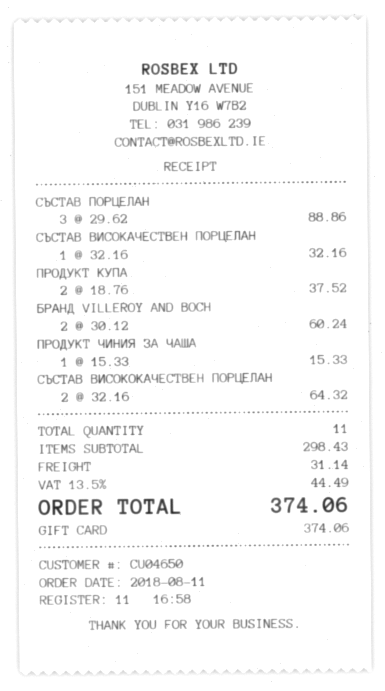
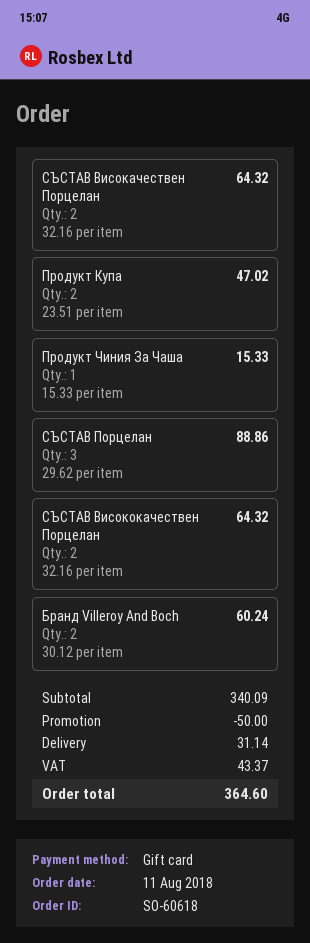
СЪСТАВ ВИСОКАЧЕСТВЕН ПОРЦЕЛАН: 1 x 32.16 = 32.16 -> 2 x 32.16 = 64.32
ПРОДУКТ КУПА: 2 x 18.76 = 37.52 -> 2 x 23.51 = 47.02
subtotal: 298.43 -> 340.09
discount: none -> 50.00
tax: 44.49 -> 43.37
total: 374.06 -> 364.60

